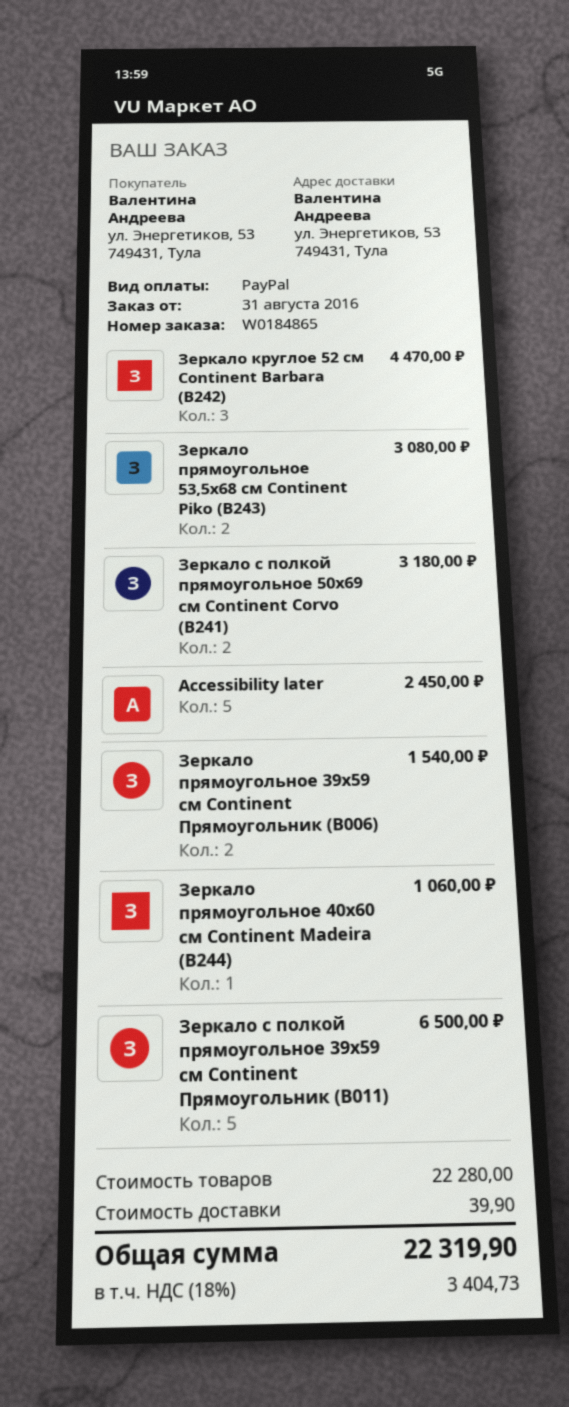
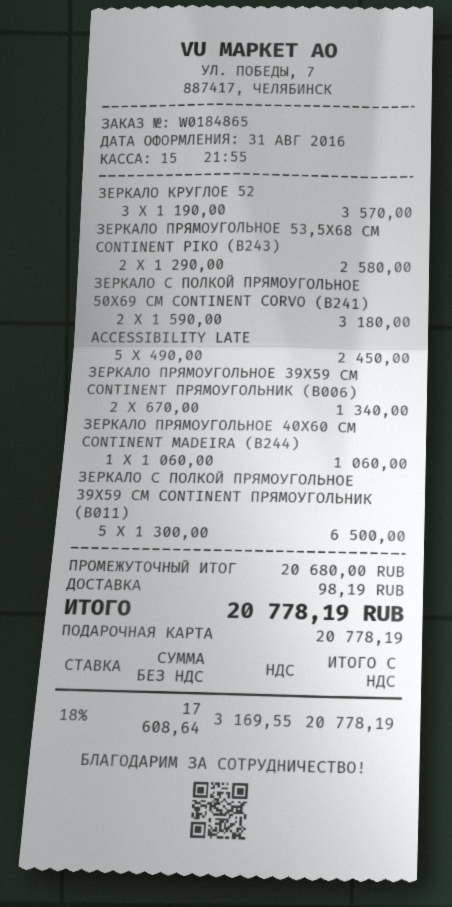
payment method: PayPal -> gift card
Зеркало круглое 52 см Continent Barbara (В242): 3 for 4470.00 -> 3 for 3570.00
Зеркало прямоугольное 53,5х68 см Continent Piko (В243): 2 for 3080.00 -> 2 for 2580.00
Зеркало прямоугольное 39х59 см Continent Прямоугольник (В006): 2 for 1540.00 -> 2 for 1340.00
subtotal: 22280.00 -> 20680.00
shipping: 39.90 -> 98.19
tax: 18% = 3404.73 -> 18% = 3169.55
total: 22319.90 -> 20778.19

